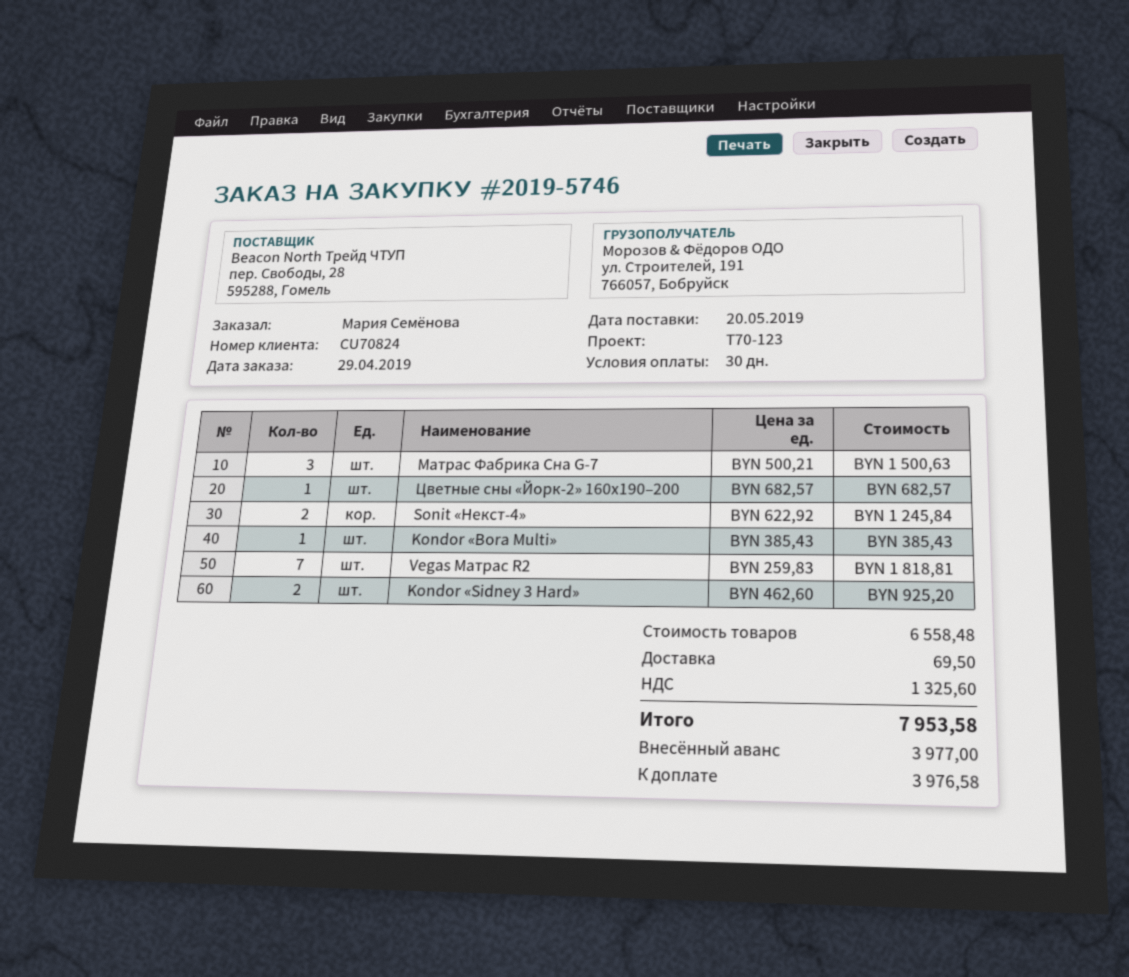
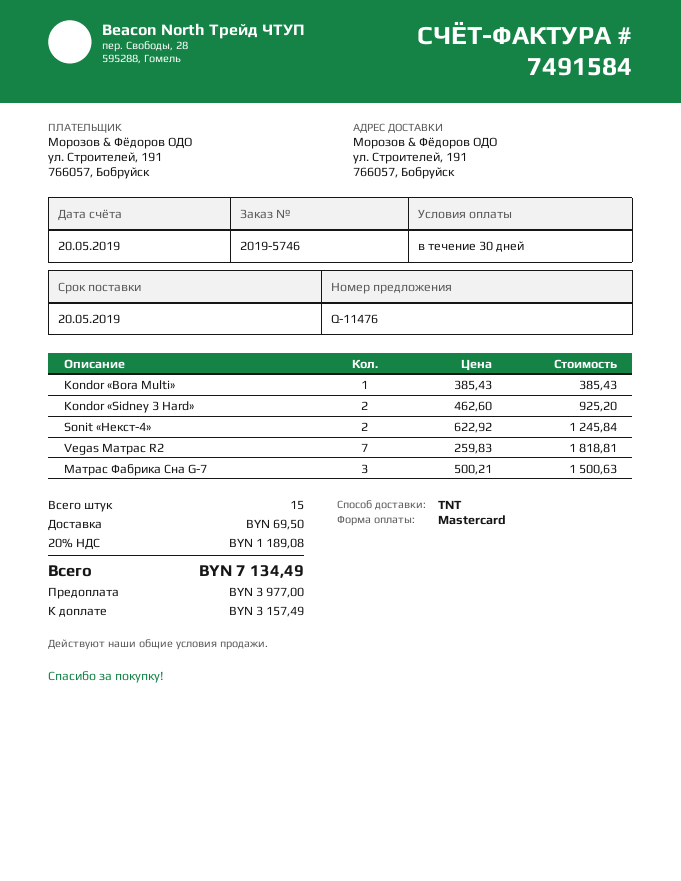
Цветные сны «Йорк-2» 160х190–200: 1 x 682.57 = 682.57 -> none
tax: 1325.60 -> 1189.08
total: 7953.58 -> 7134.49
balance: 3976.58 -> 3157.49

